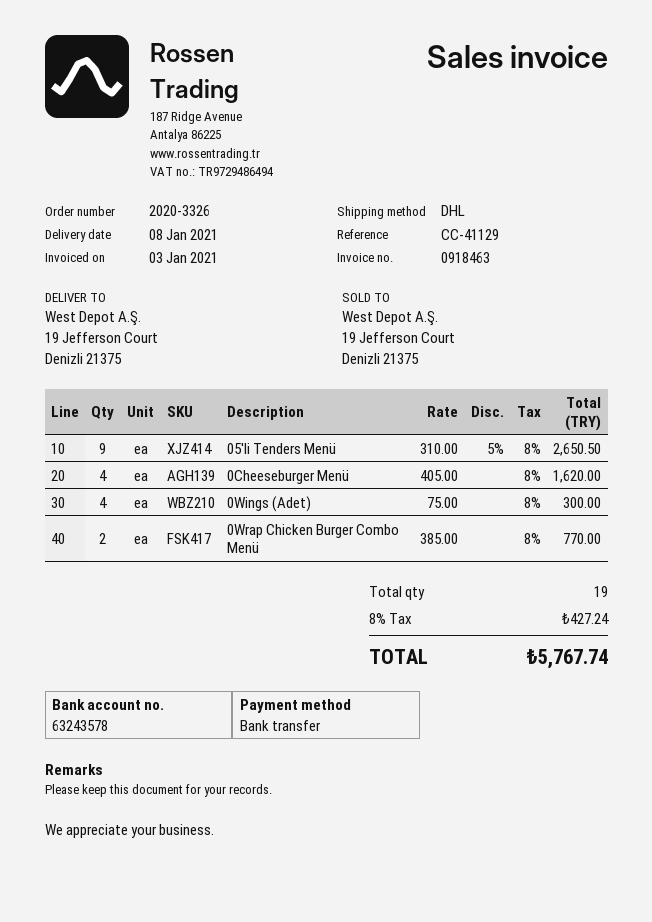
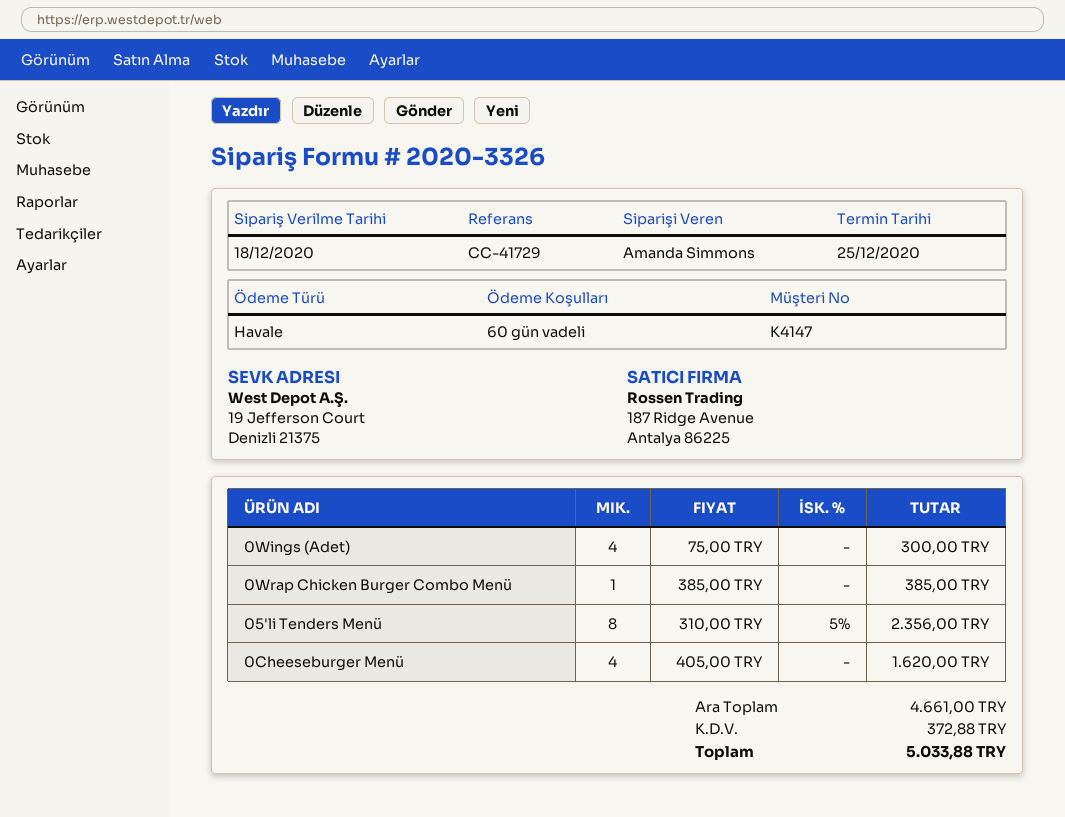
delivery date: 2021-01-08 -> 2020-12-25
reference: CC-41129 -> CC-41729
05'li Tenders Menü: 9 x 310.00 - 5% = 2650.50 -> 8 x 310.00 - 5% = 2356.00
0Wrap Chicken Burger Combo Menü: 2 x 385.00 = 770.00 -> 1 x 385.00 = 385.00
tax: 427.24 -> 372.88
total: 5767.74 -> 5033.88

